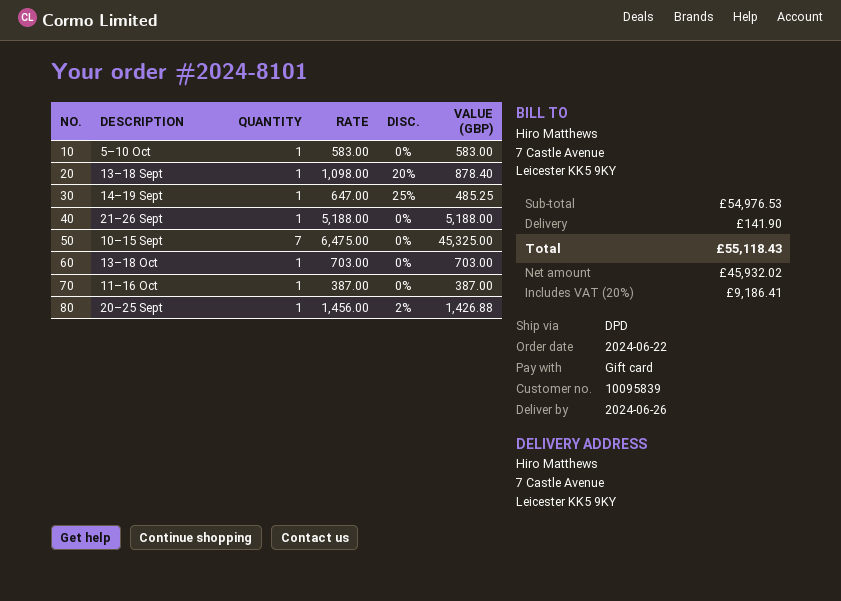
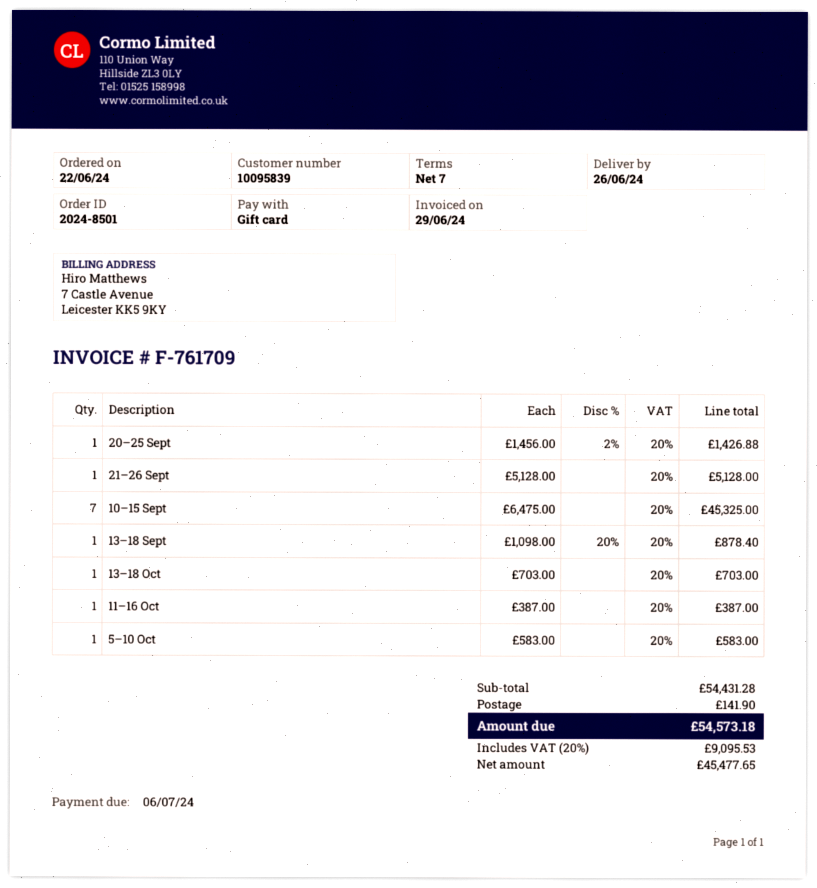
order number: 2024-8101 -> 2024-8501
14–19 Sept: 1 x 647.00 - 25% = 485.25 -> none
21–26 Sept: 1 x 5188.00 = 5188.00 -> 1 x 5128.00 = 5128.00
subtotal: 54976.53 -> 54431.28
net: 45932.02 -> 45477.65
tax: 20% = 9186.41 -> 20% = 9095.53
total: 55118.43 -> 54573.18

